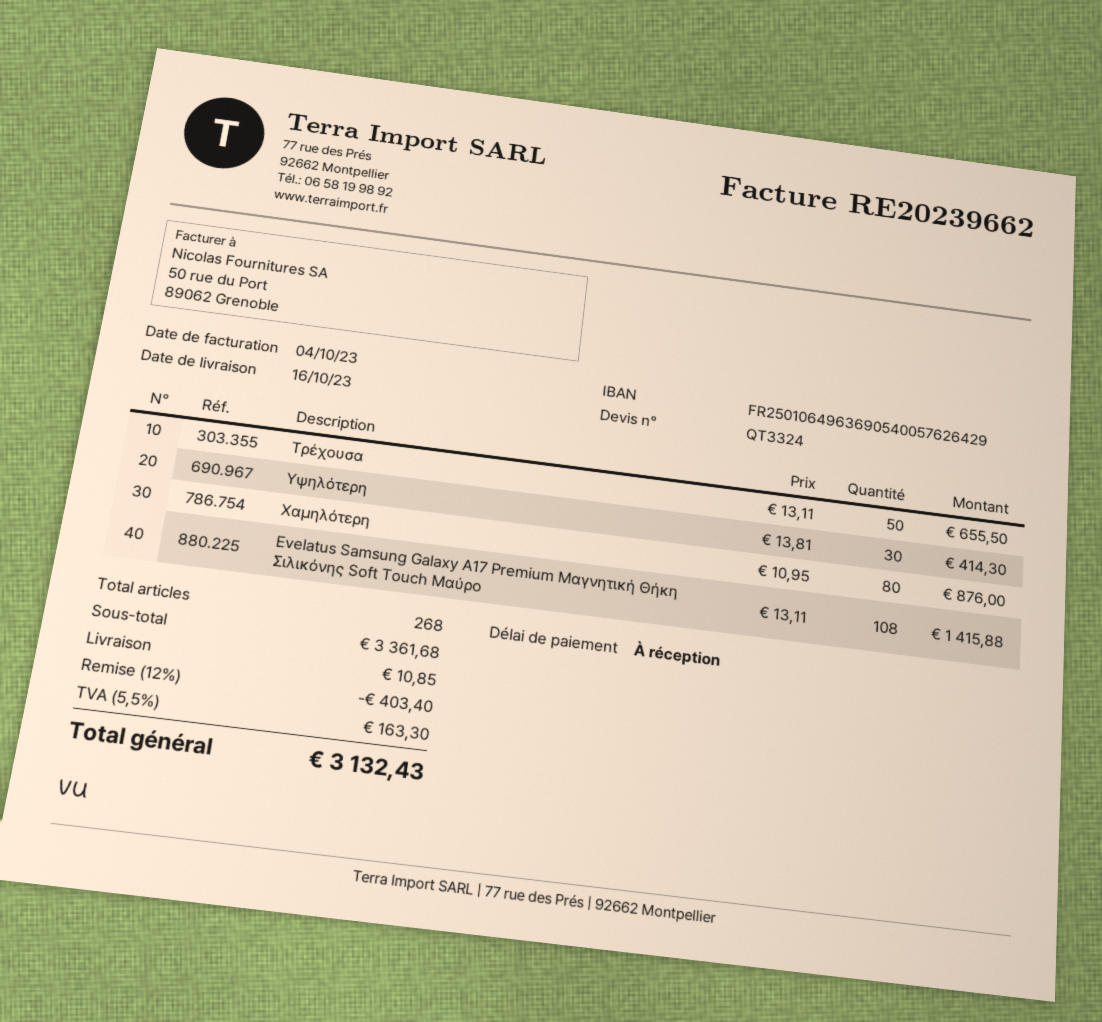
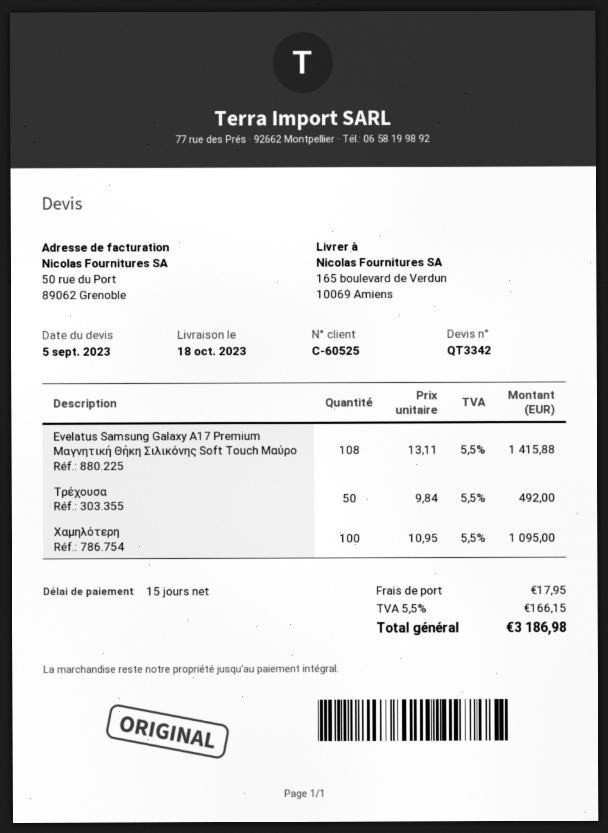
quote number: QT3324 -> QT3342
delivery date: 2023-10-16 -> 2023-10-18
payment terms: on receipt -> 15 days
Τρέχουσα: 50 x 13.11 = 655.50 -> 50 x 9.84 = 492.00
Υψηλότερη: 30 x 13.81 = 414.30 -> none
Χαμηλότερη: 80 x 10.95 = 876.00 -> 100 x 10.95 = 1095.00
discount: 12% = 403.40 -> none
shipping: 10.85 -> 17.95
tax: 5.5% = 163.30 -> 5.5% = 166.15
total: 3132.43 -> 3186.98

